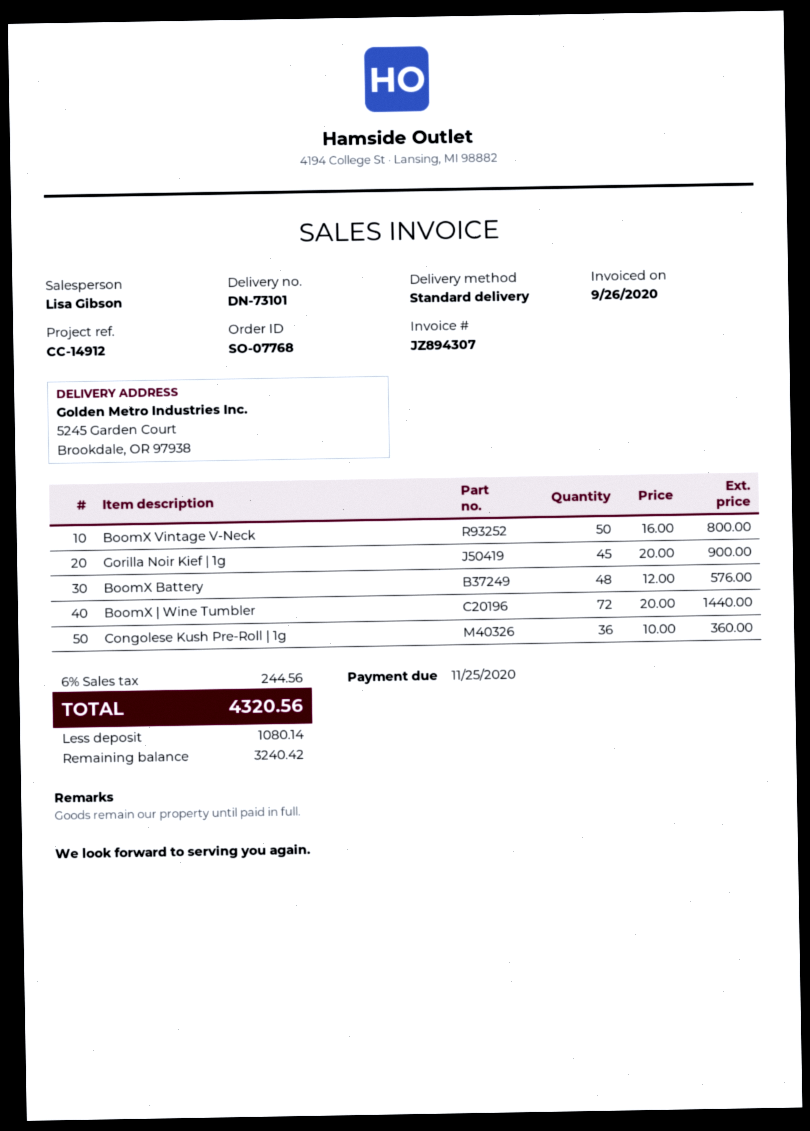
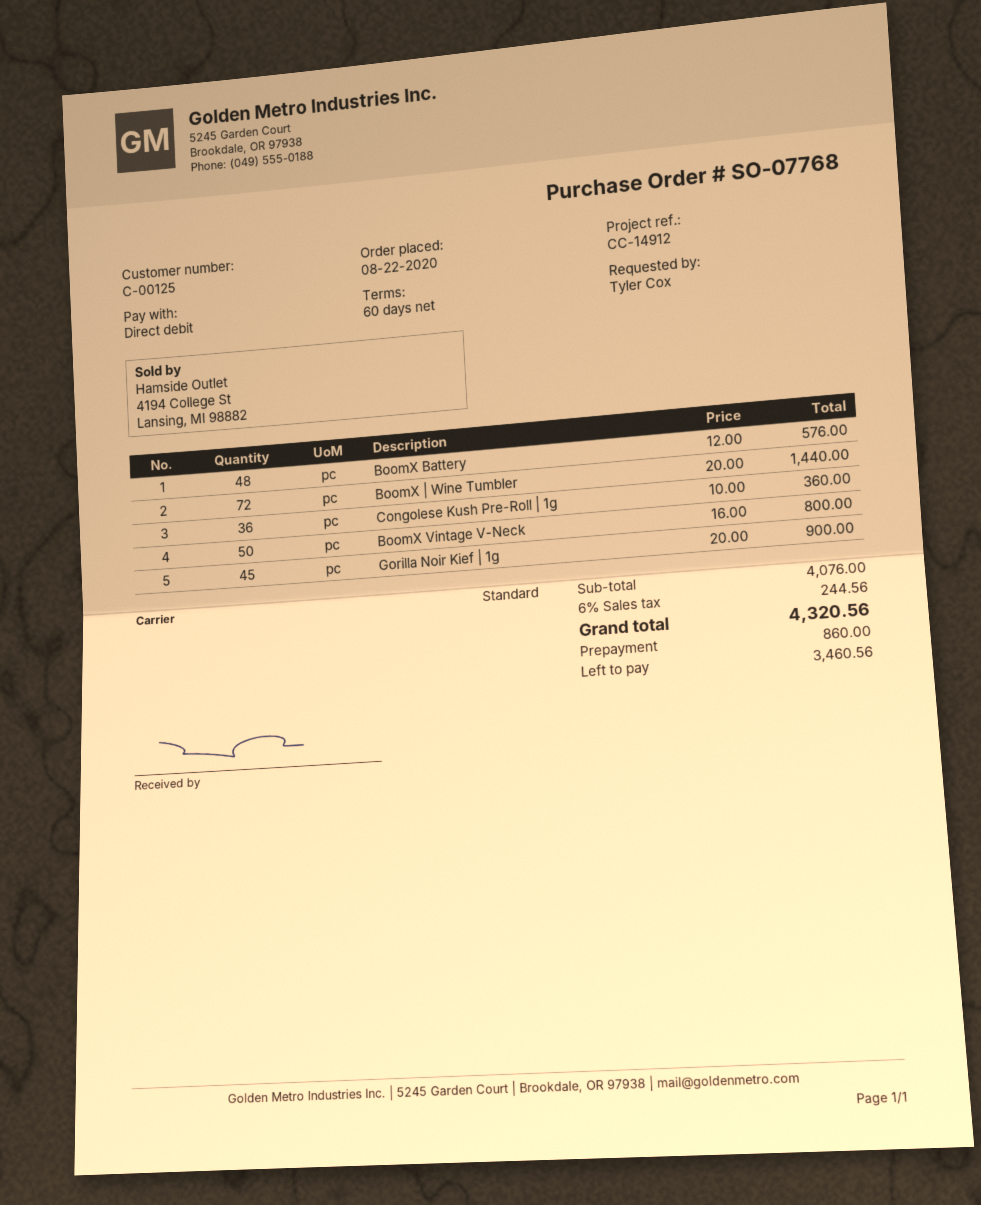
deposit: 1080.14 -> 860.00
balance: 3240.42 -> 3460.56

